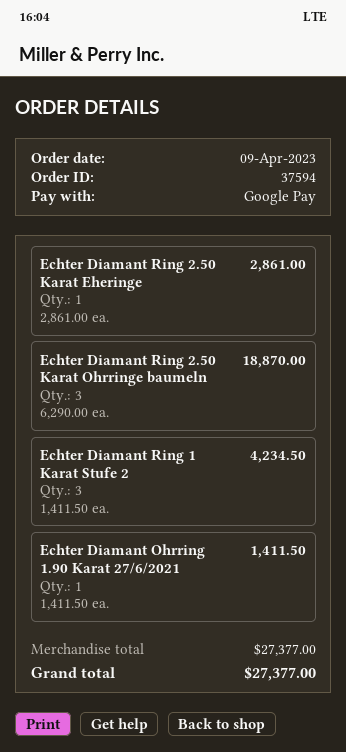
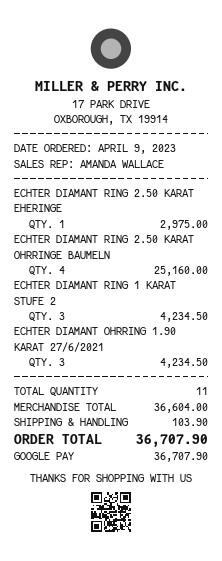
Echter Diamant Ring 2.50 Karat Eheringe: 1 for 2861.00 -> 1 for 2975.00
Echter Diamant Ring 2.50 Karat Ohrringe baumeln: 3 for 18870.00 -> 4 for 25160.00
Echter Diamant Ohrring 1.90 Karat 27/6/2021: 1 for 1411.50 -> 3 for 4234.50
subtotal: 27377.00 -> 36604.00
shipping: none -> 103.90
total: 27377.00 -> 36707.90

